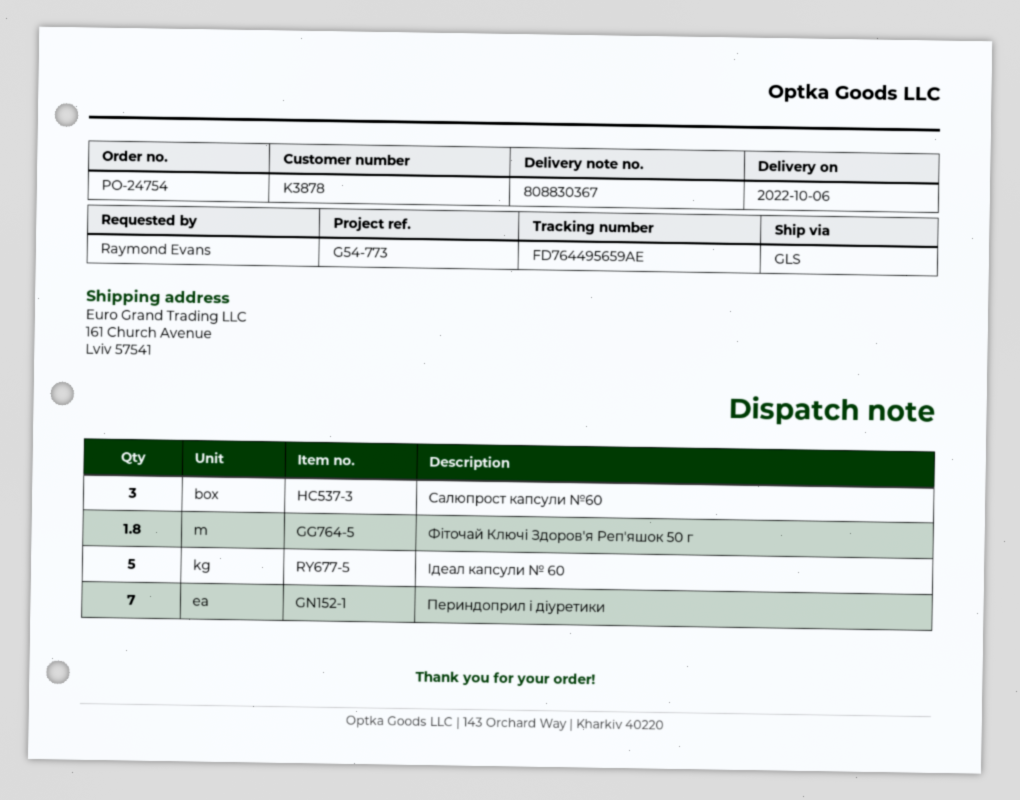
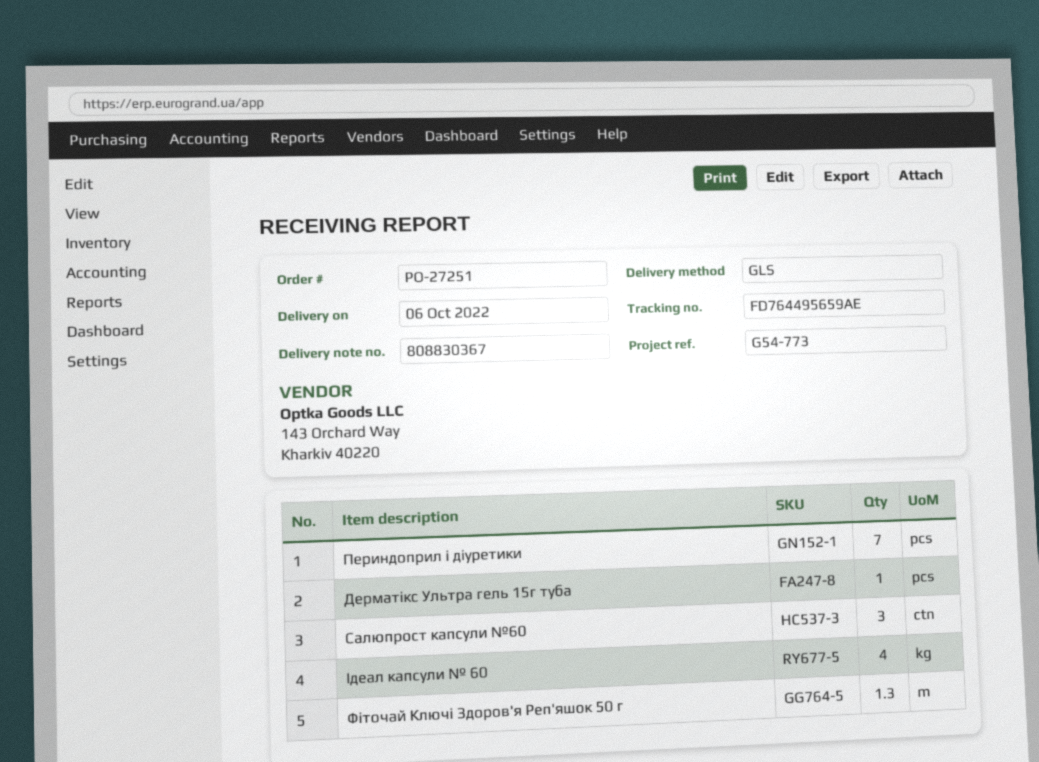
order number: PO-24754 -> PO-27251
Фіточай Ключі Здоров'я Реп'яшок 50 г: 1.8 -> 1.3
Ідеал капсули № 60: 5 -> 4
Дерматікс Ультра гель 15г туба: none -> 1

